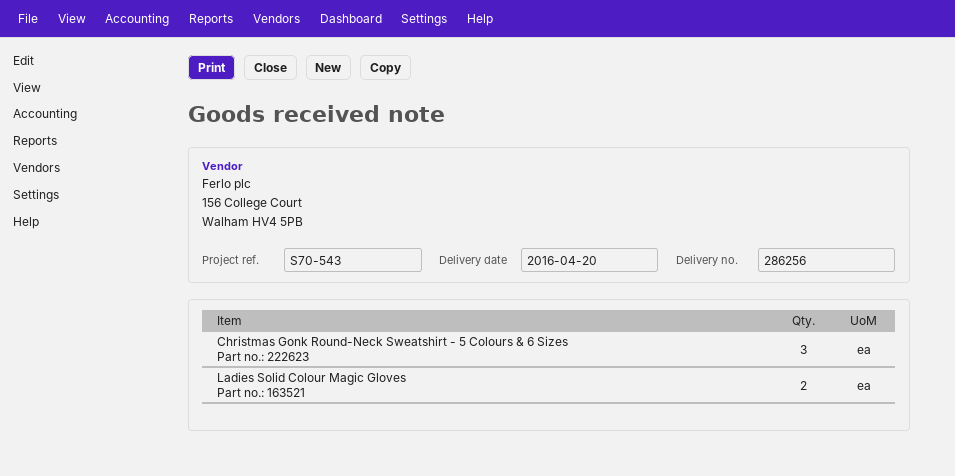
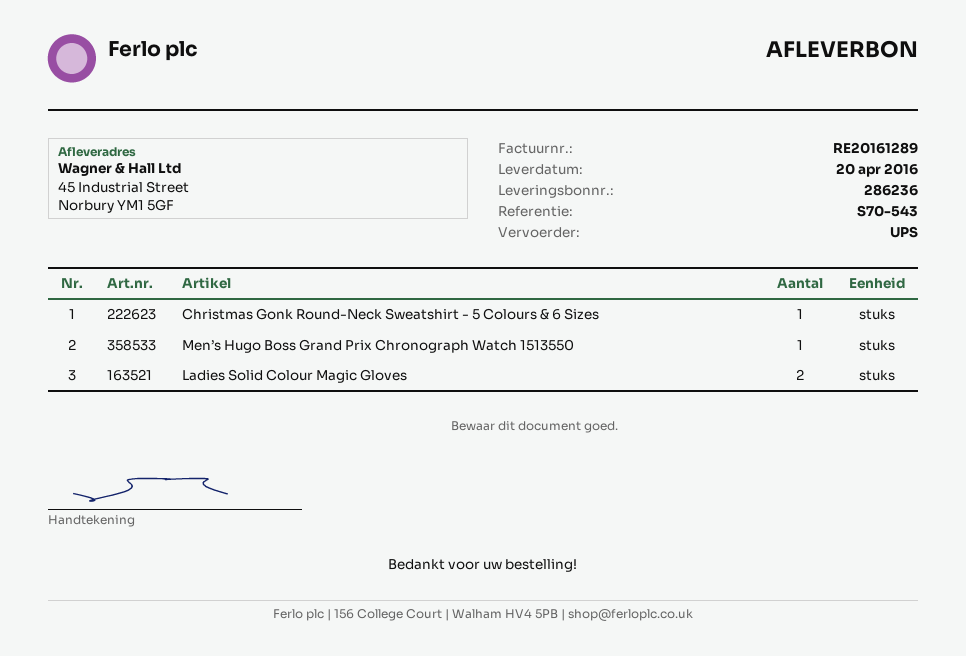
delivery note number: 286256 -> 286236
Christmas Gonk Round-Neck Sweatshirt - 5 Colours & 6 Sizes: 3 -> 1
Men’s Hugo Boss Grand Prix Chronograph Watch 1513550: none -> 1

